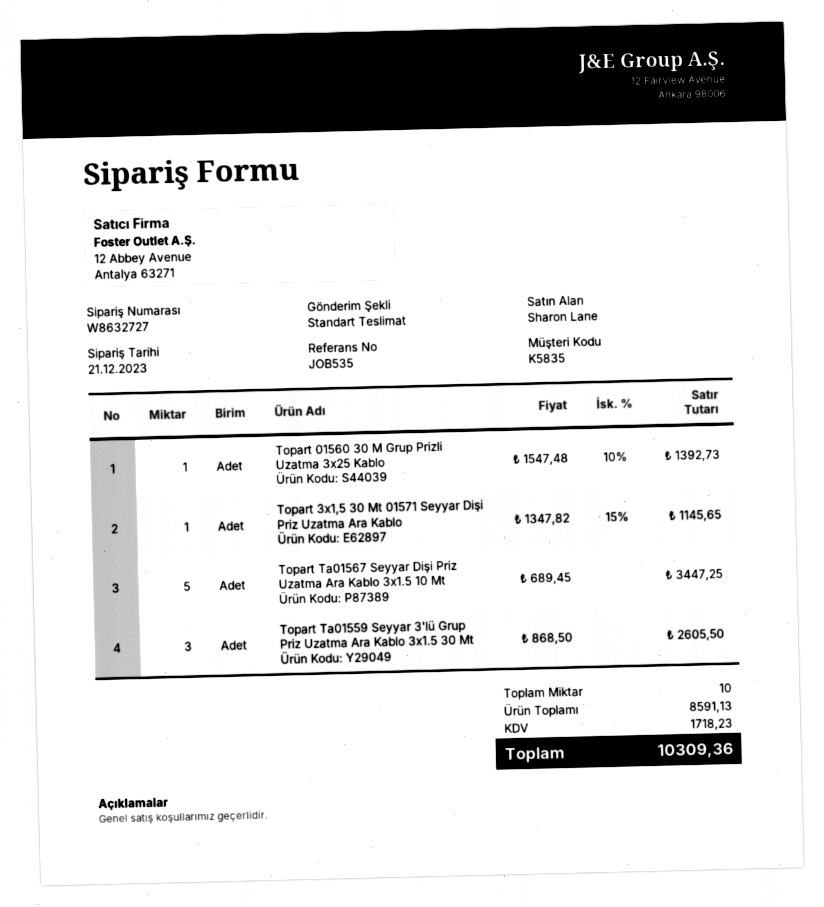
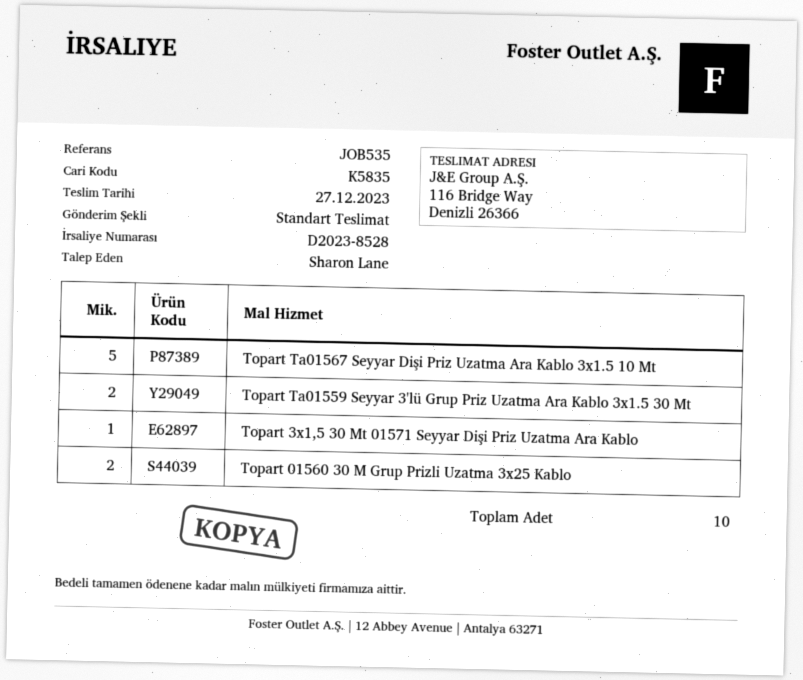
Topart 01560 30 M Grup Prizli Uzatma 3x25 Kablo: 1 -> 2
Topart Ta01559 Seyyar 3'lü Grup Priz Uzatma Ara Kablo 3x1.5 30 Mt: 3 -> 2

